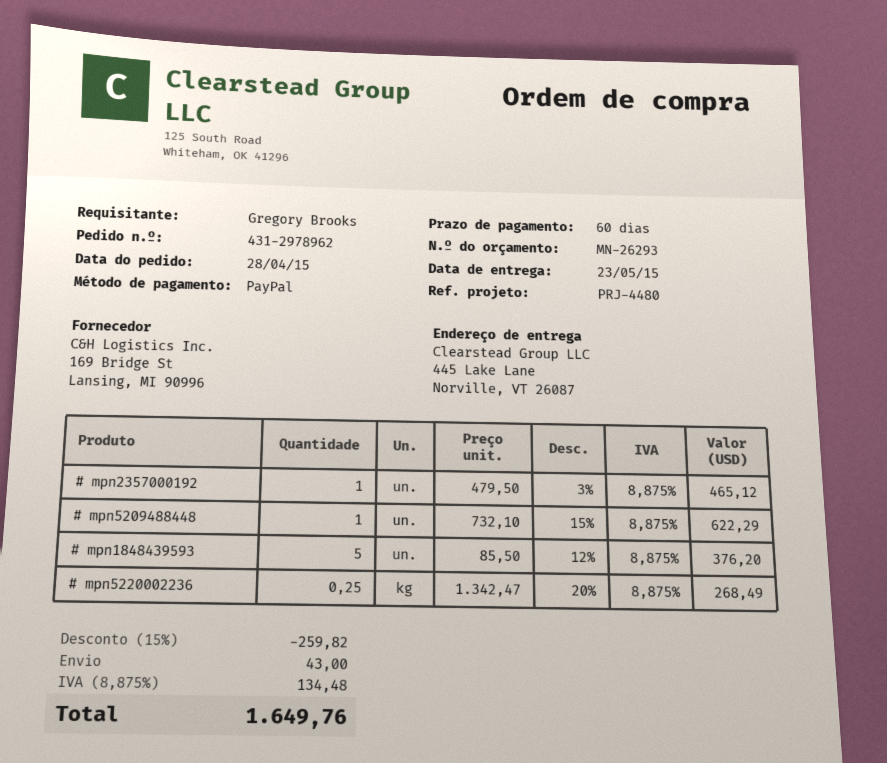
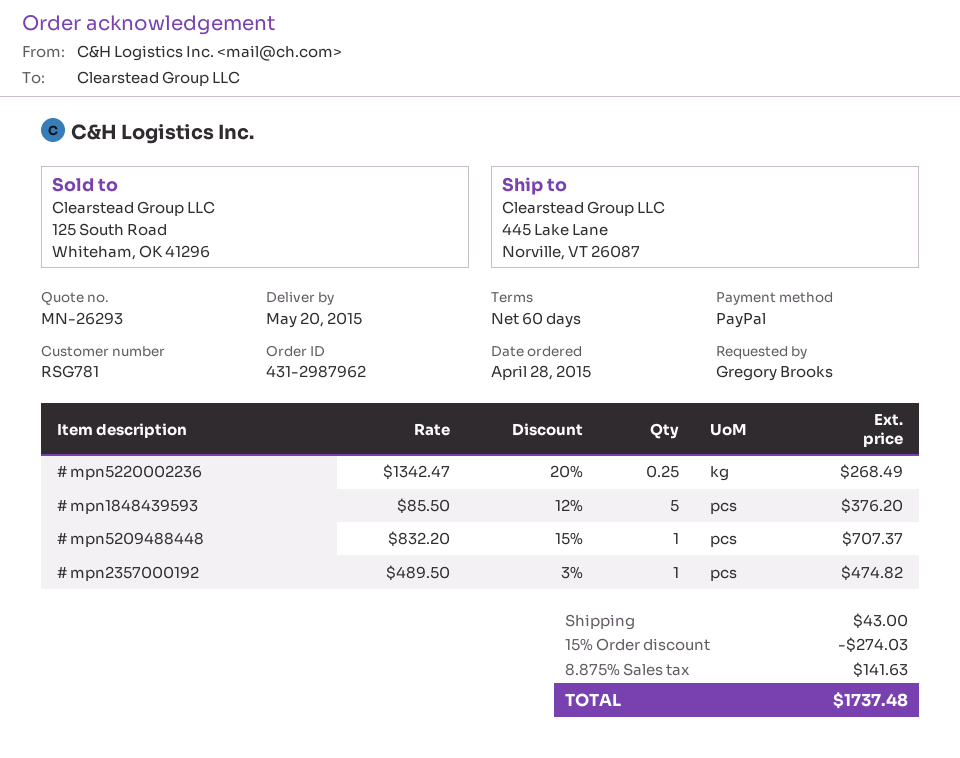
order number: 431-2978962 -> 431-2987962
delivery date: 2015-05-23 -> 2015-05-20
# mpn2357000192: 1 x 479.50 - 3% = 465.12 -> 1 x 489.50 - 3% = 474.82
# mpn5209488448: 1 x 732.10 - 15% = 622.29 -> 1 x 832.20 - 15% = 707.37
discount: 15% = 259.82 -> 15% = 274.03
tax: 8.875% = 134.48 -> 8.875% = 141.63
total: 1649.76 -> 1737.48

